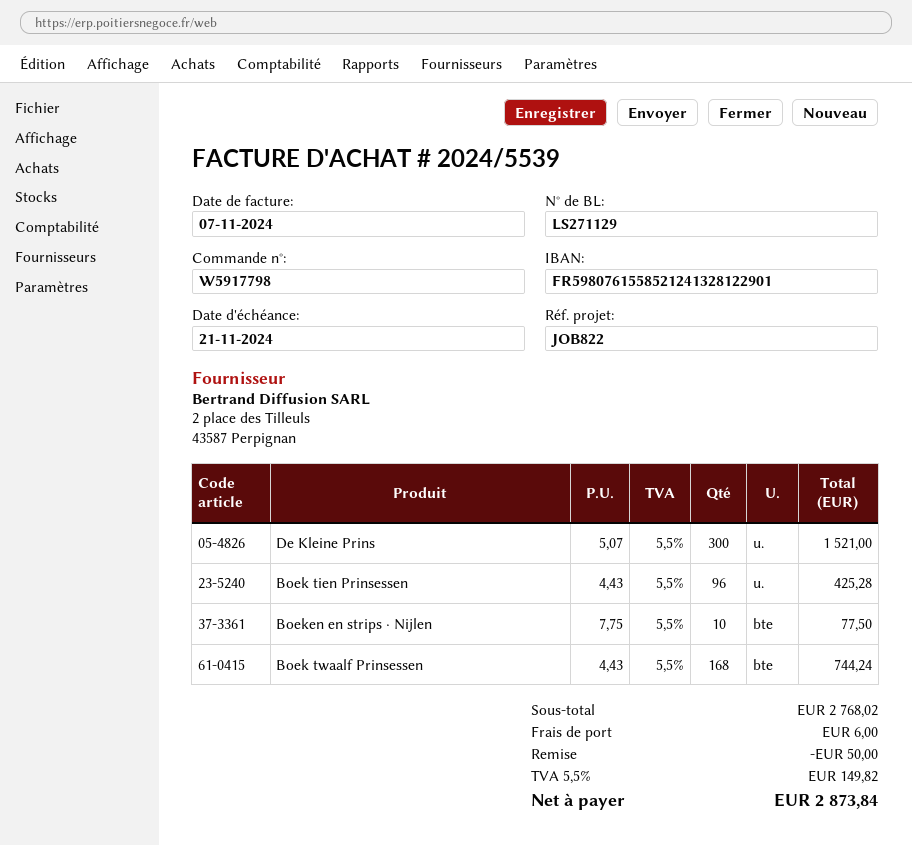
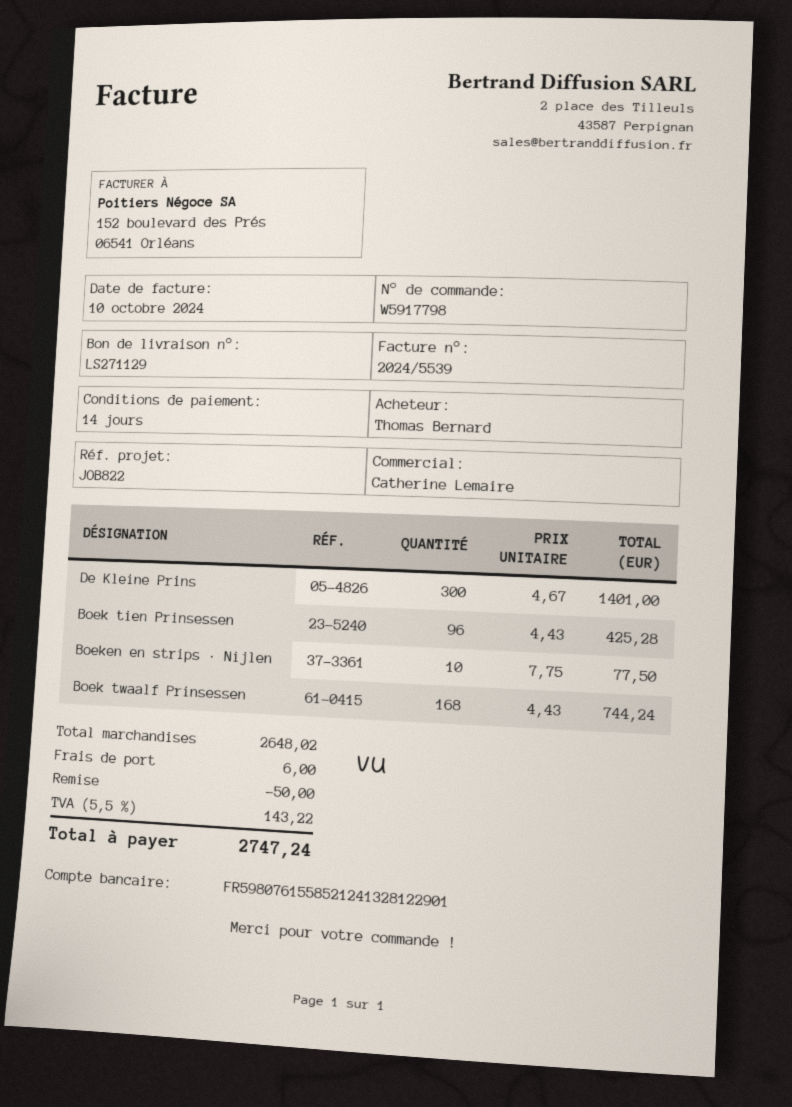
invoice date: 2024-11-07 -> 2024-10-10
De Kleine Prins: 300 x 5.07 = 1521.00 -> 300 x 4.67 = 1401.00
subtotal: 2768.02 -> 2648.02
tax: 5.5% = 149.82 -> 5.5% = 143.22
total: 2873.84 -> 2747.24

